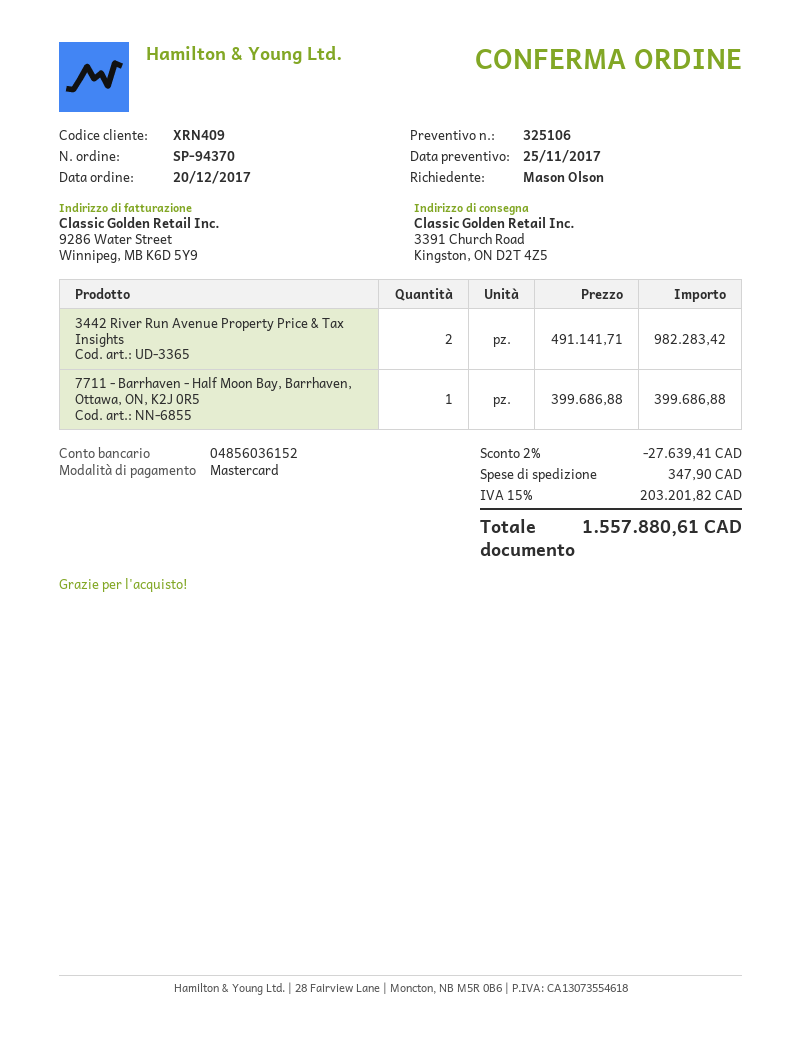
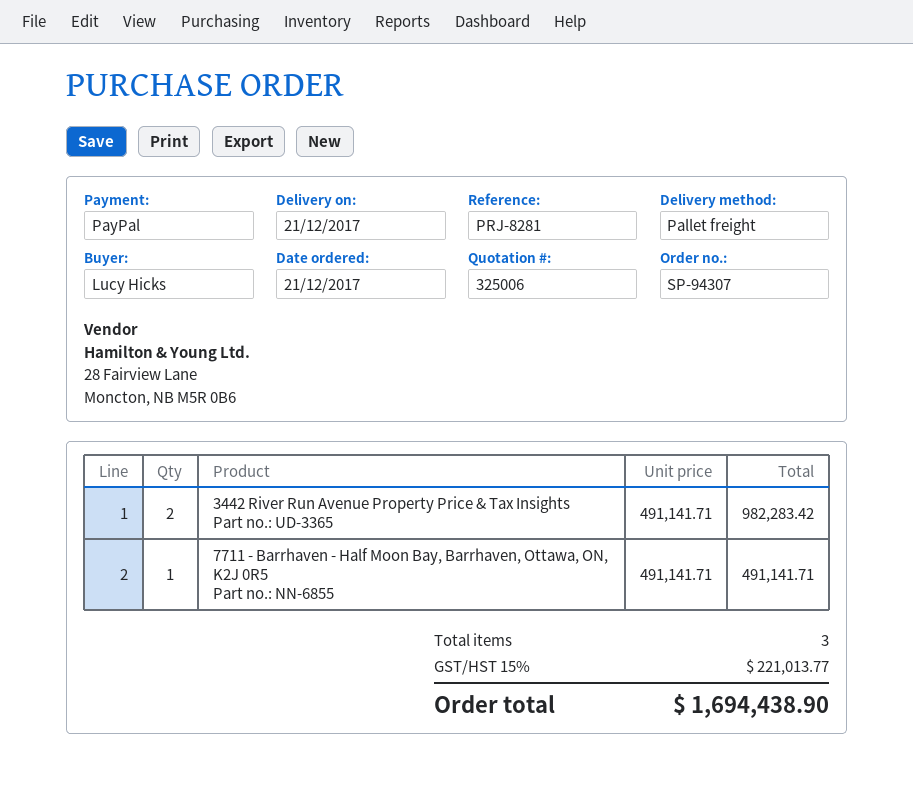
quote number: 325106 -> 325006
order number: SP-94370 -> SP-94307
order date: 2017-12-20 -> 2017-12-21
ordered by: Mason Olson -> Lucy Hicks
payment method: Mastercard -> PayPal
7711 - Barrhaven - Half Moon Bay, Barrhaven, Ottawa, ON, K2J 0R5: 1 x 399686.88 = 399686.88 -> 1 x 491141.71 = 491141.71
discount: 2% = 27639.41 -> none
shipping: 347.90 -> none
tax: 15% = 203201.82 -> 15% = 221013.77
total: 1557880.61 -> 1694438.90

